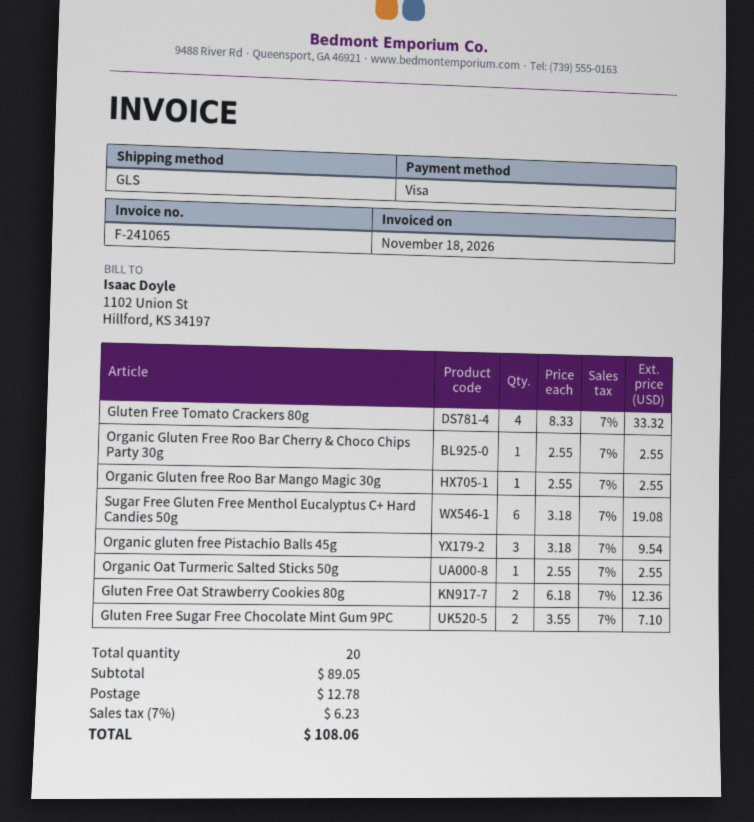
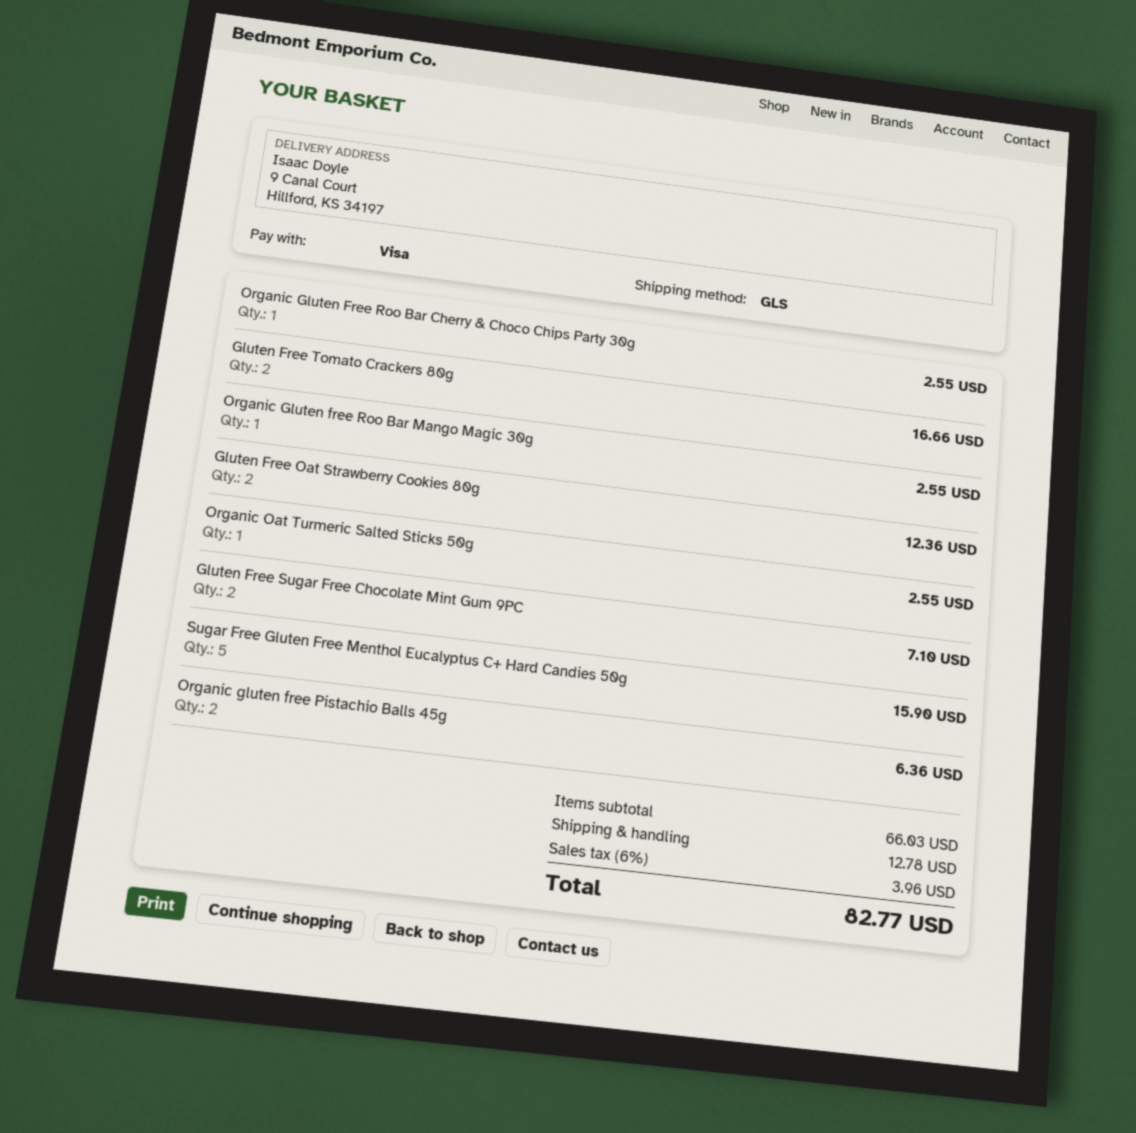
Gluten Free Tomato Crackers 80g: 4 for 33.32 -> 2 for 16.66
Sugar Free Gluten Free Menthol Eucalyptus C+ Hard Candies 50g: 6 for 19.08 -> 5 for 15.90
Organic gluten free Pistachio Balls 45g: 3 for 9.54 -> 2 for 6.36
subtotal: 89.05 -> 66.03
tax: 7% = 6.23 -> 6% = 3.96
total: 108.06 -> 82.77

